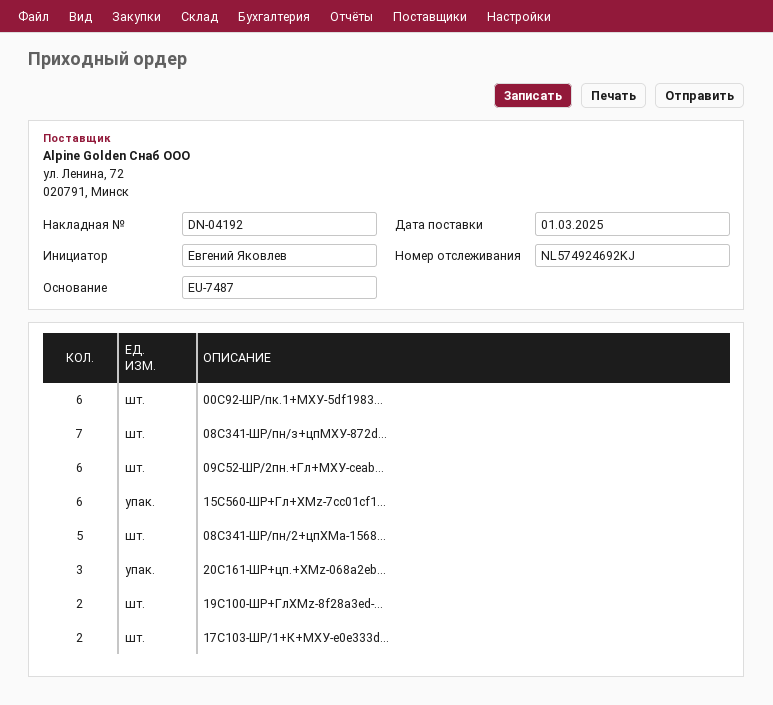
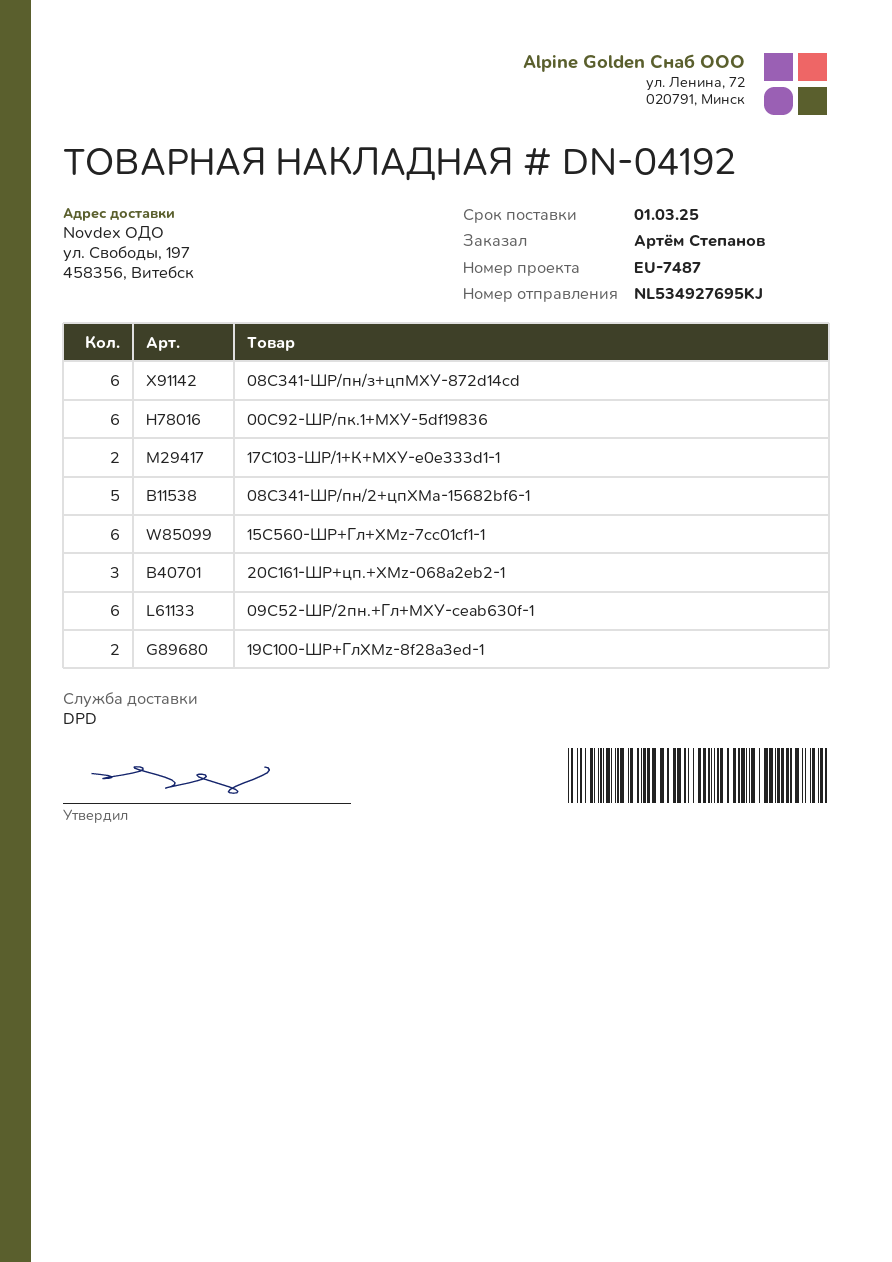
ordered by: Евгений Яковлев -> Артём Степанов
tracking number: NL574924692KJ -> NL534927695KJ
08С341-ШР/пн/з+цпМХУ-872d...: 7 -> 6

